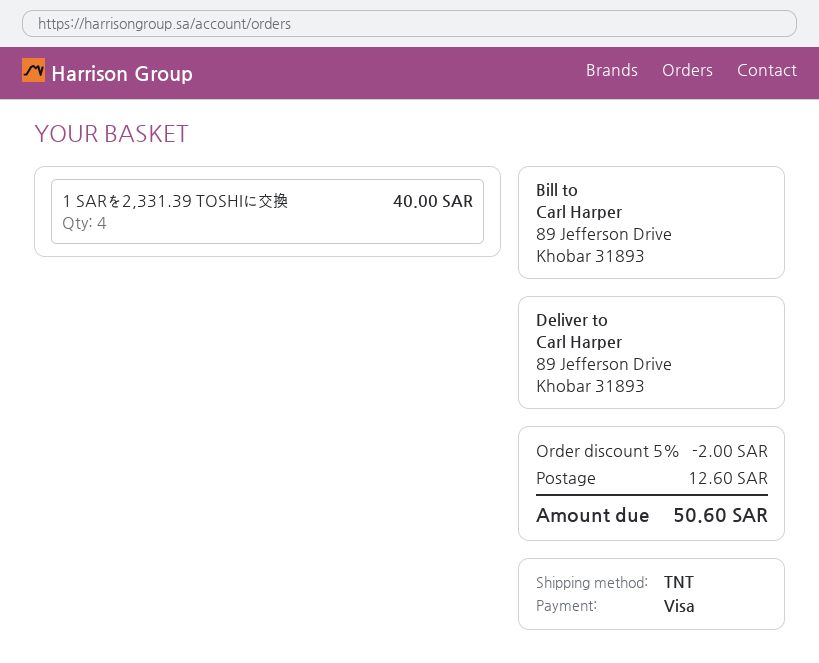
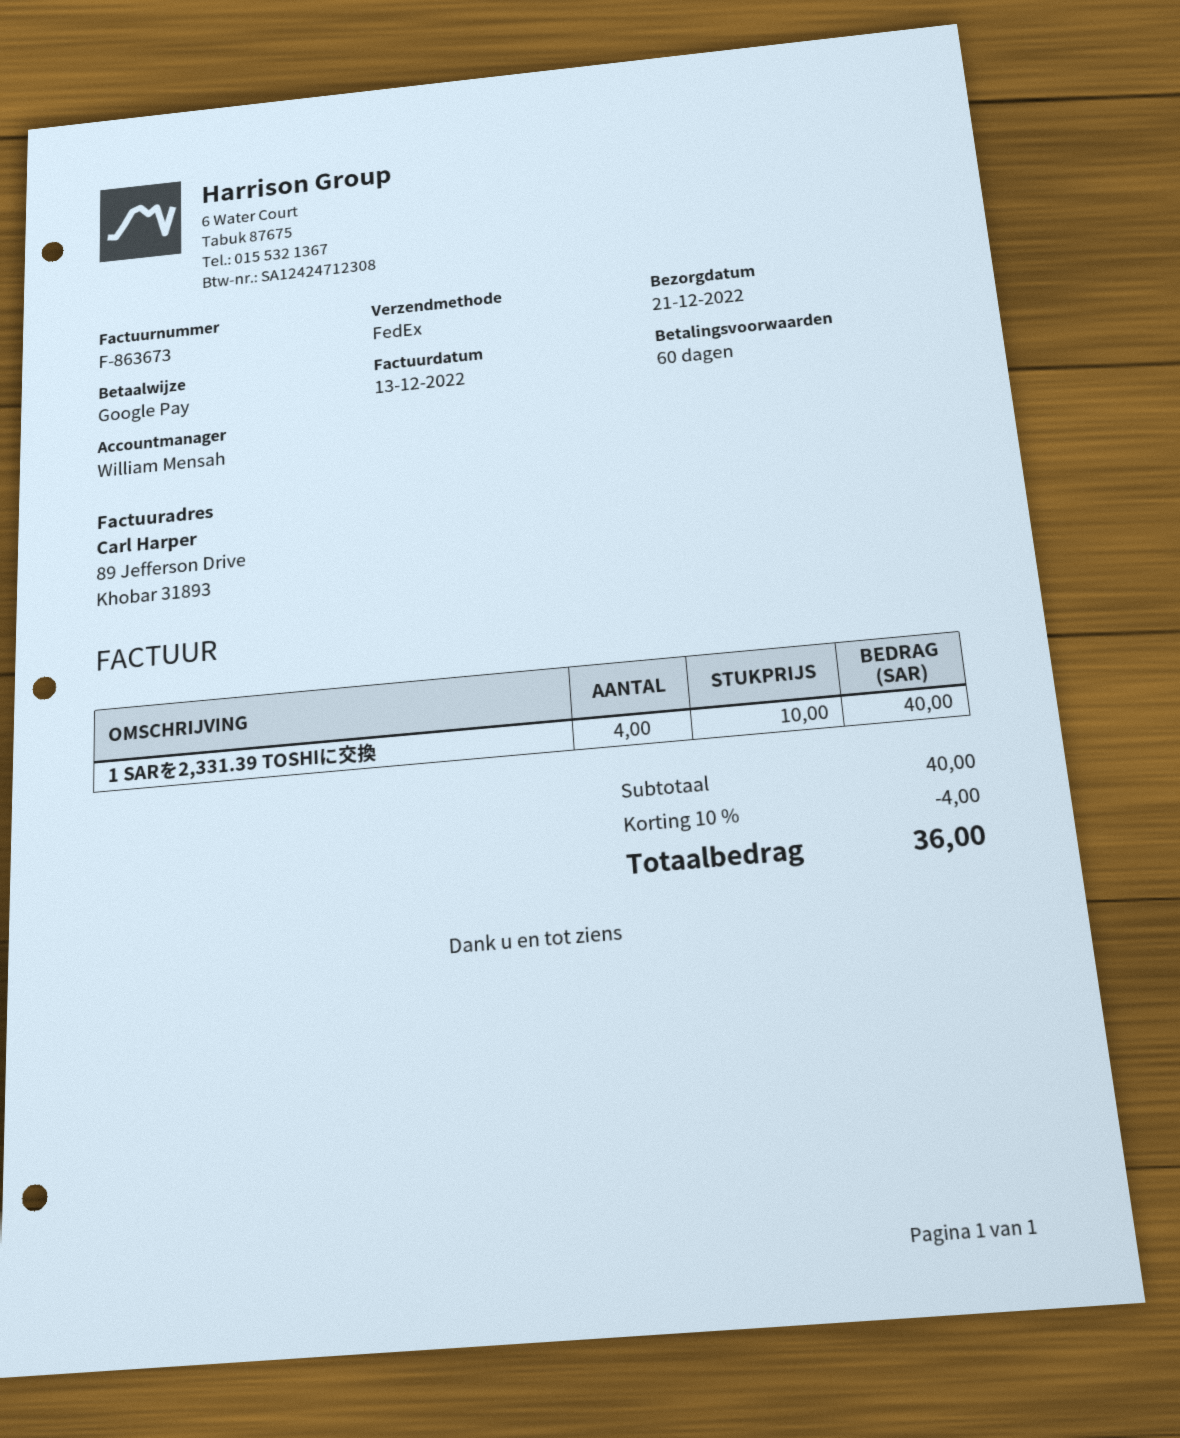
payment method: Visa -> Google Pay
shipping method: TNT -> FedEx
discount: 5% = 2.00 -> 10% = 4.00
shipping: 12.60 -> none
total: 50.60 -> 36.00

